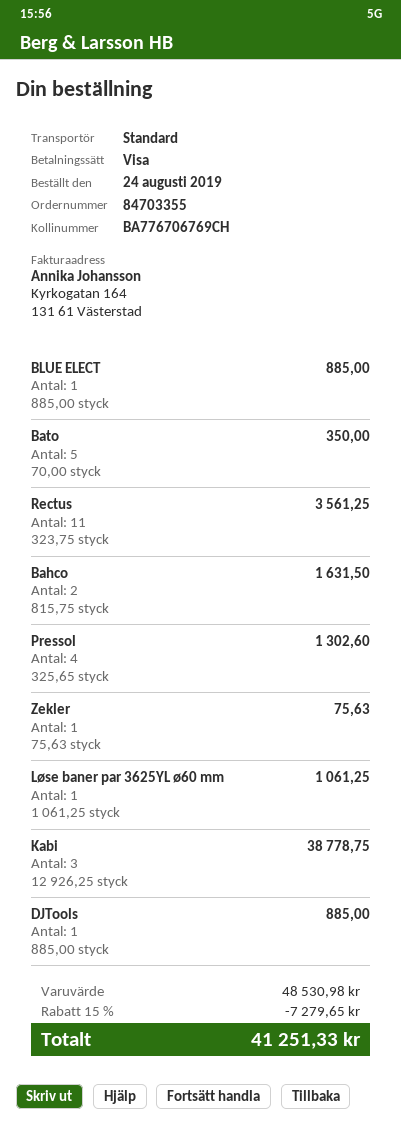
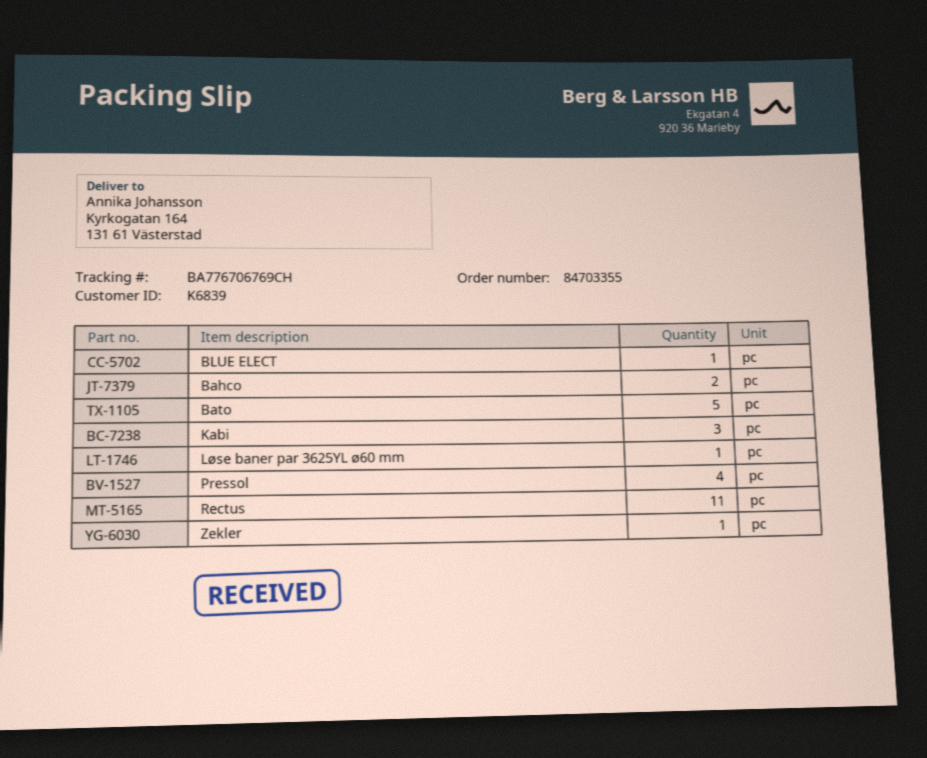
DJTools: 1 -> none

